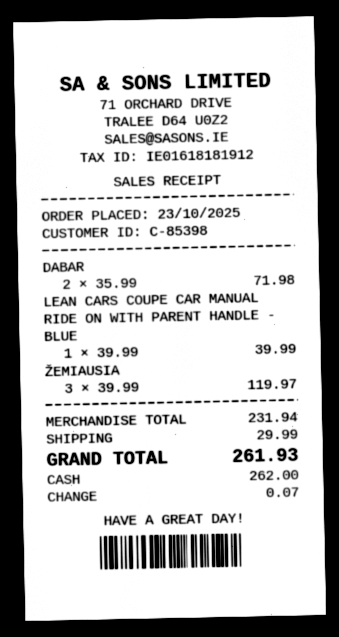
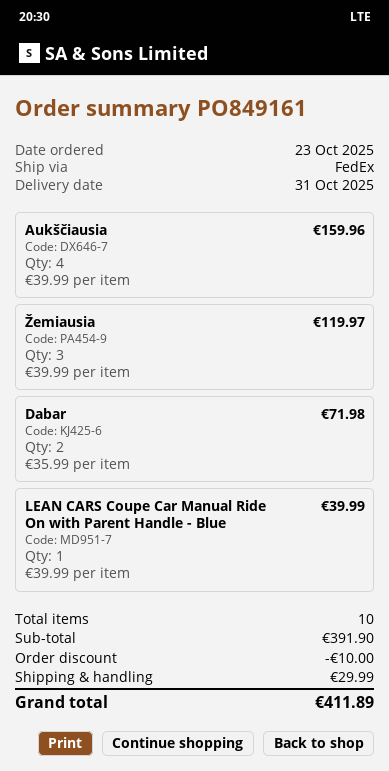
Aukščiausia: none -> 4 x 39.99 = 159.96
subtotal: 231.94 -> 391.90
discount: none -> 10.00
total: 261.93 -> 411.89

